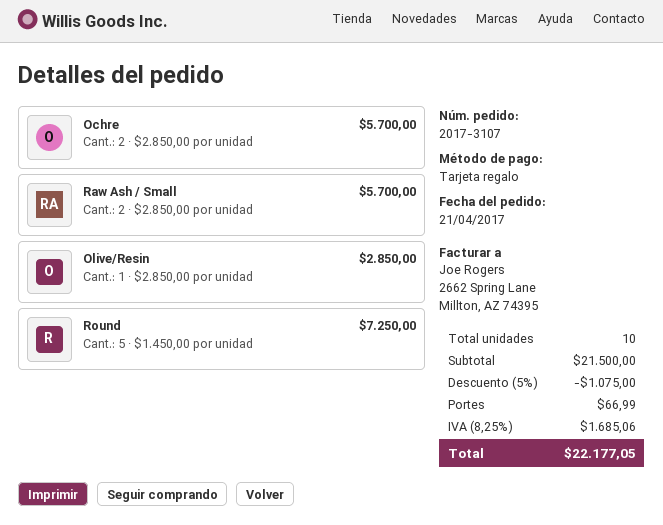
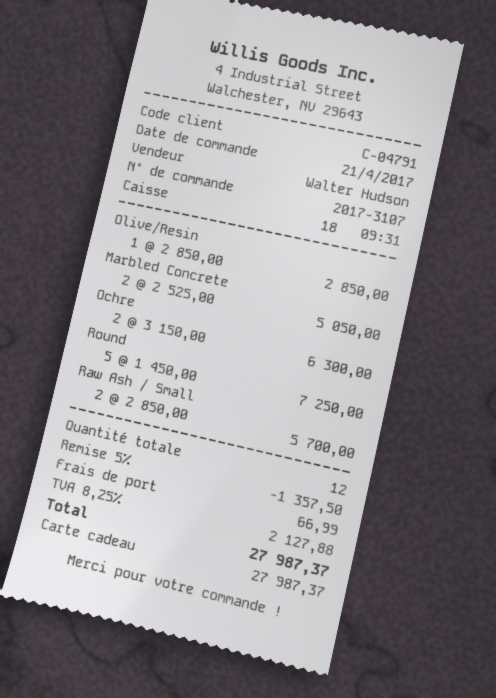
Ochre: 2 x 2850.00 = 5700.00 -> 2 x 3150.00 = 6300.00
Marbled Concrete: none -> 2 x 2525.00 = 5050.00
total quantity: 10 -> 12
discount: 5% = 1075.00 -> 5% = 1357.50
tax: 8.25% = 1685.06 -> 8.25% = 2127.88
total: 22177.05 -> 27987.37

